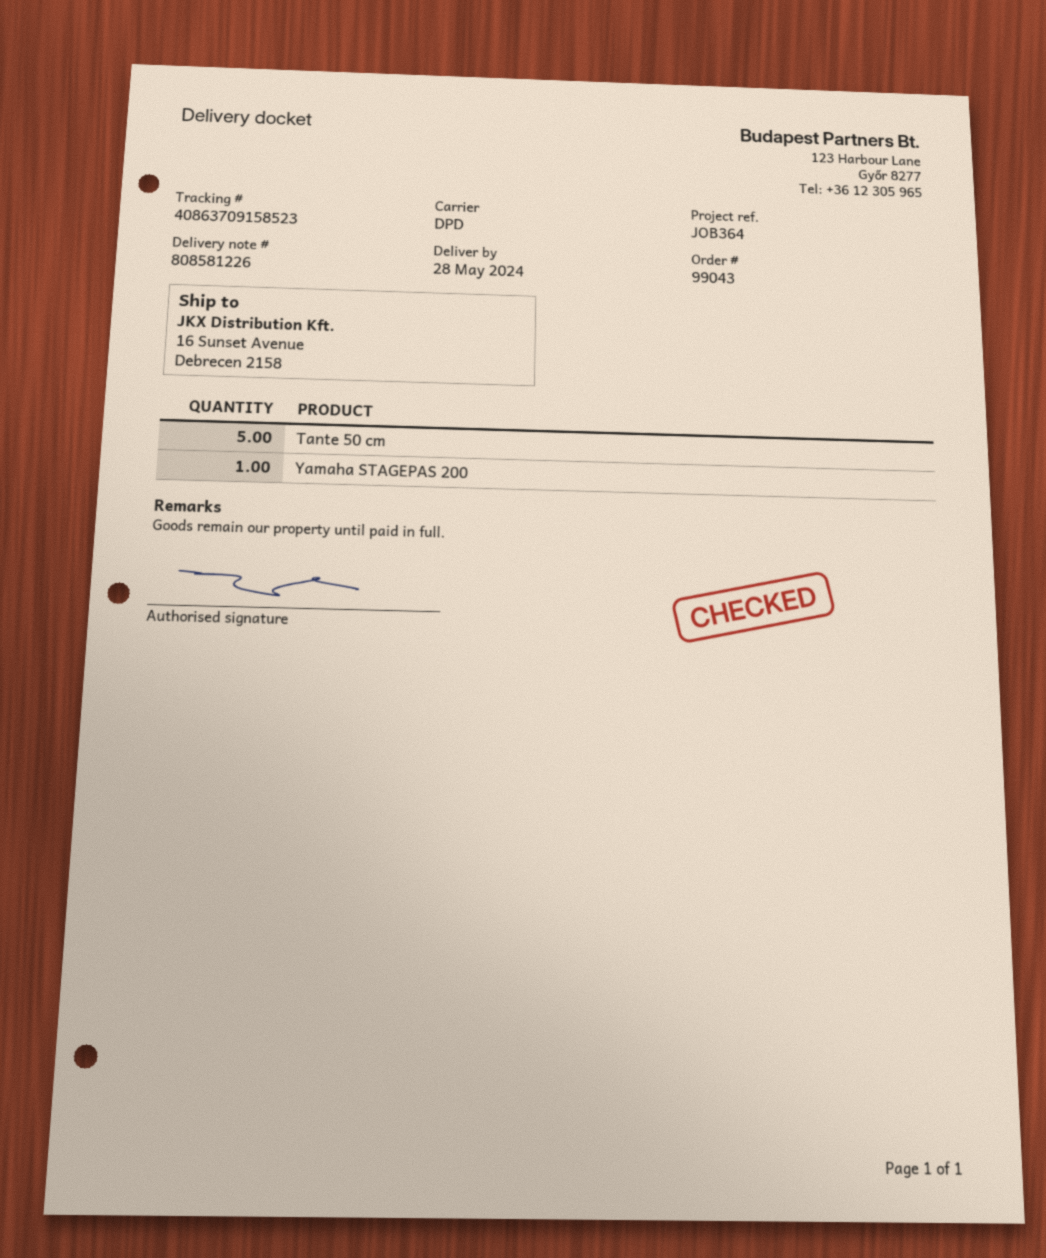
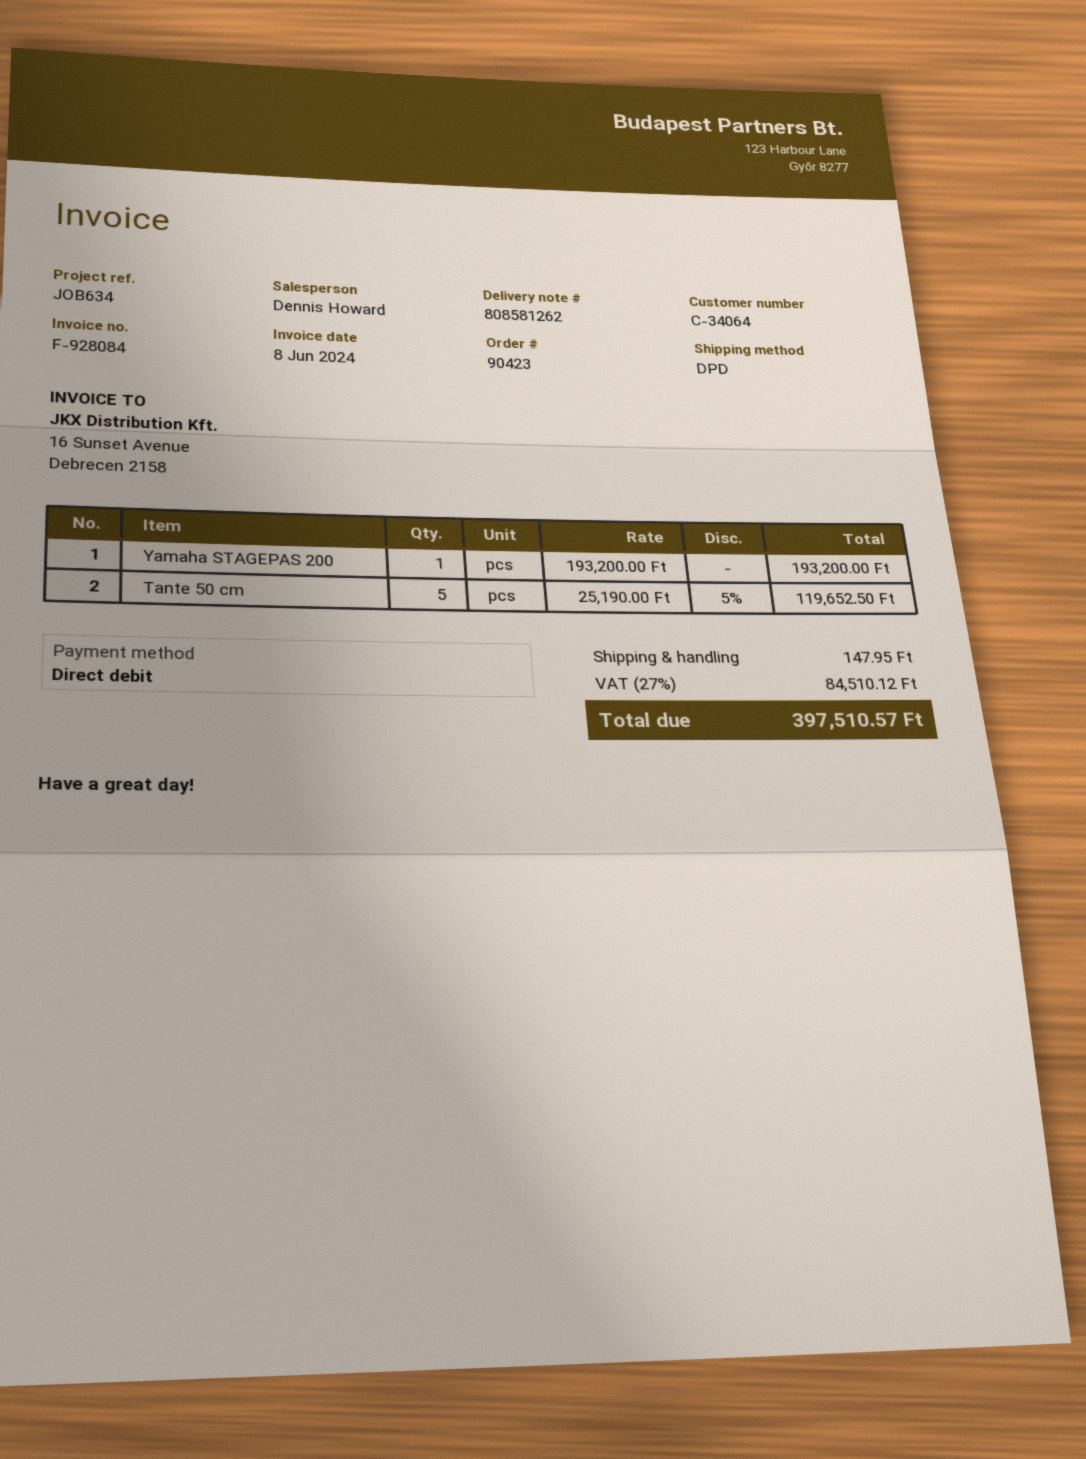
order number: 99043 -> 90423
delivery note number: 808581226 -> 808581262
reference: JOB364 -> JOB634

